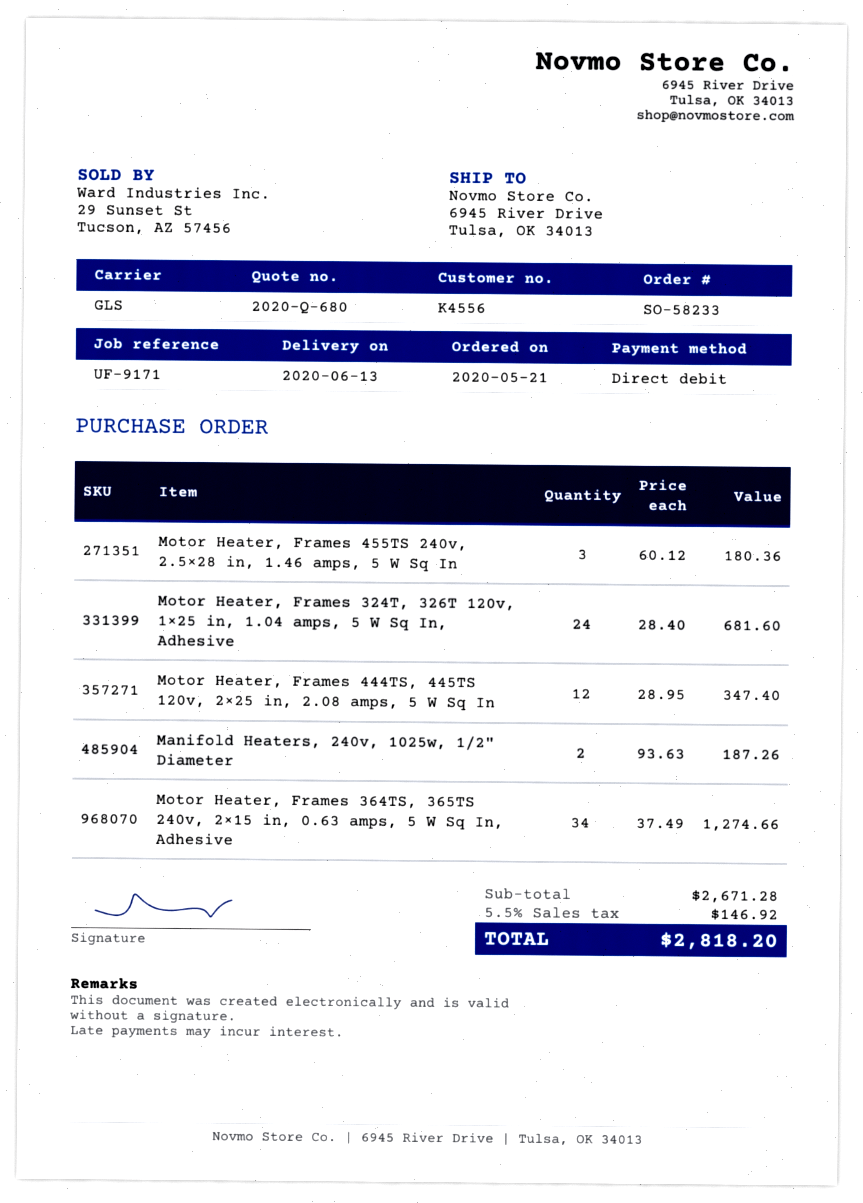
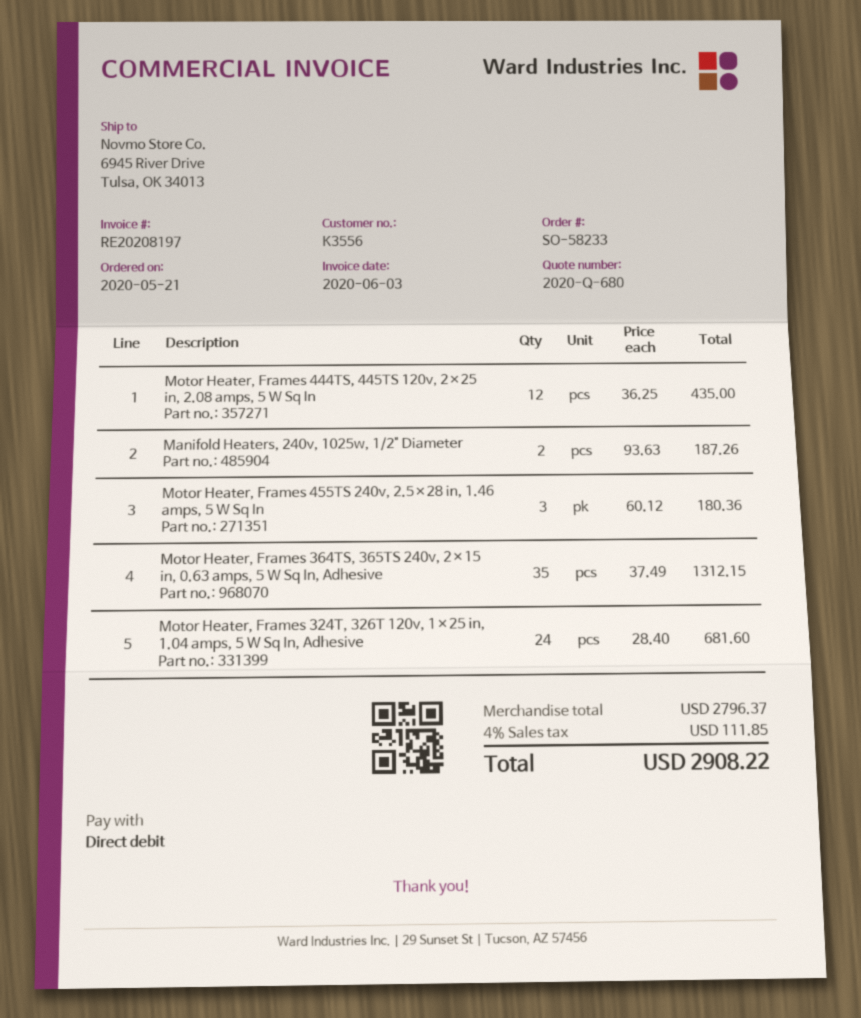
customer number: K4556 -> K3556
Motor Heater, Frames 444TS, 445TS 120v, 2×25 in, 2.08 amps, 5 W Sq In: 12 x 28.95 = 347.40 -> 12 x 36.25 = 435.00
Motor Heater, Frames 364TS, 365TS 240v, 2×15 in, 0.63 amps, 5 W Sq In, Adhesive: 34 x 37.49 = 1274.66 -> 35 x 37.49 = 1312.15
subtotal: 2671.28 -> 2796.37
tax: 5.5% = 146.92 -> 4% = 111.85
total: 2818.20 -> 2908.22

